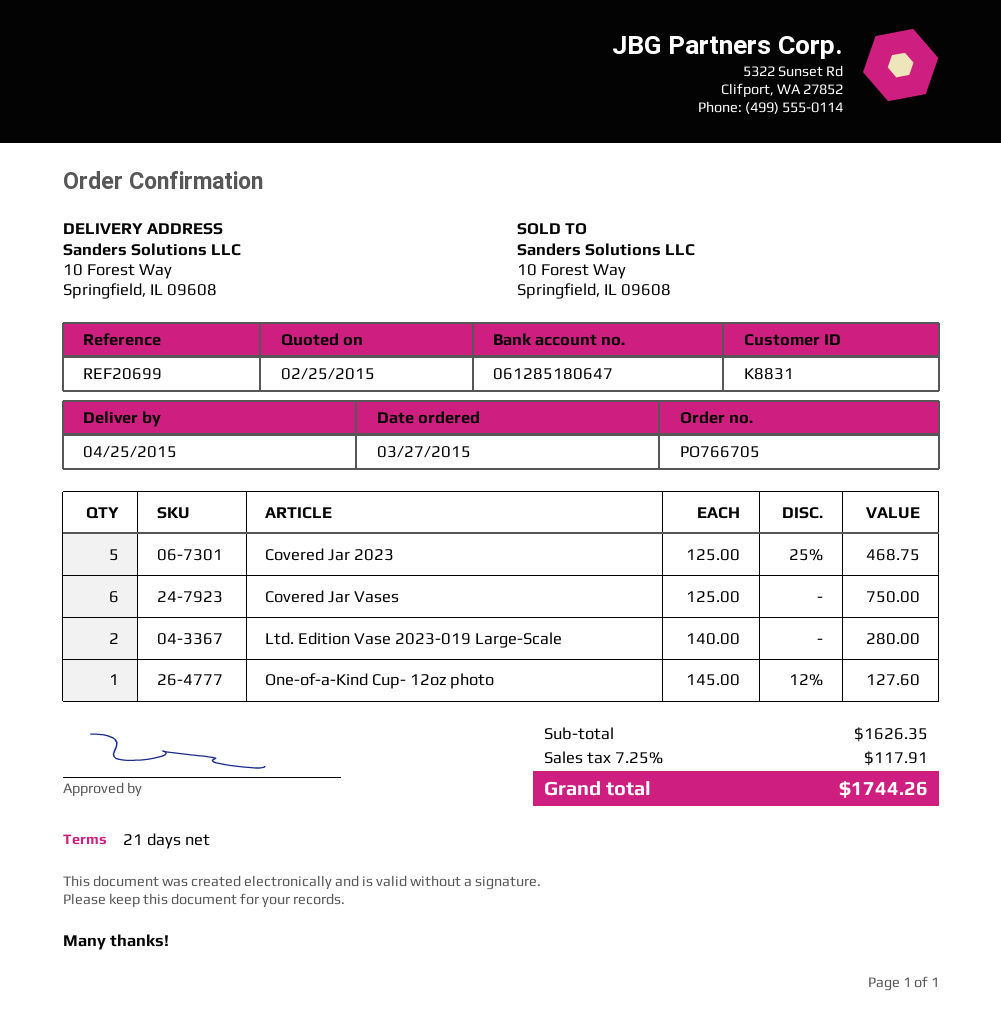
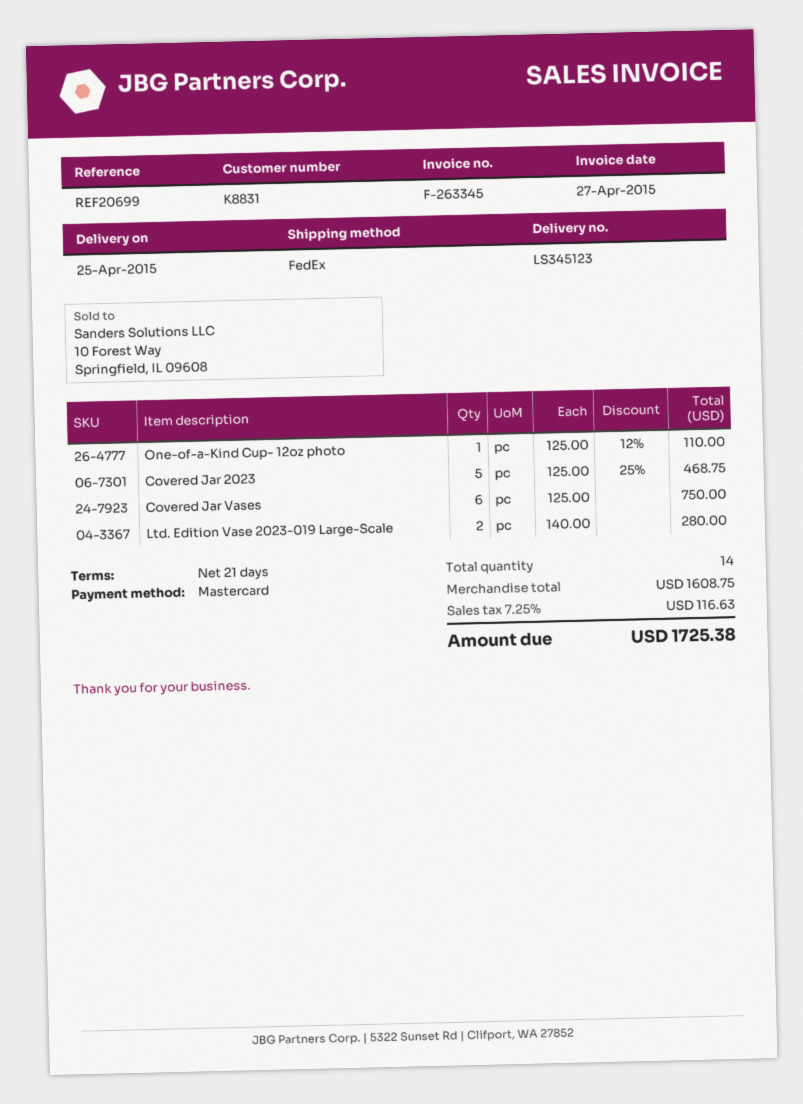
One-of-a-Kind Cup- 12oz photo: 1 x 145.00 - 12% = 127.60 -> 1 x 125.00 - 12% = 110.00
subtotal: 1626.35 -> 1608.75
tax: 7.25% = 117.91 -> 7.25% = 116.63
total: 1744.26 -> 1725.38

